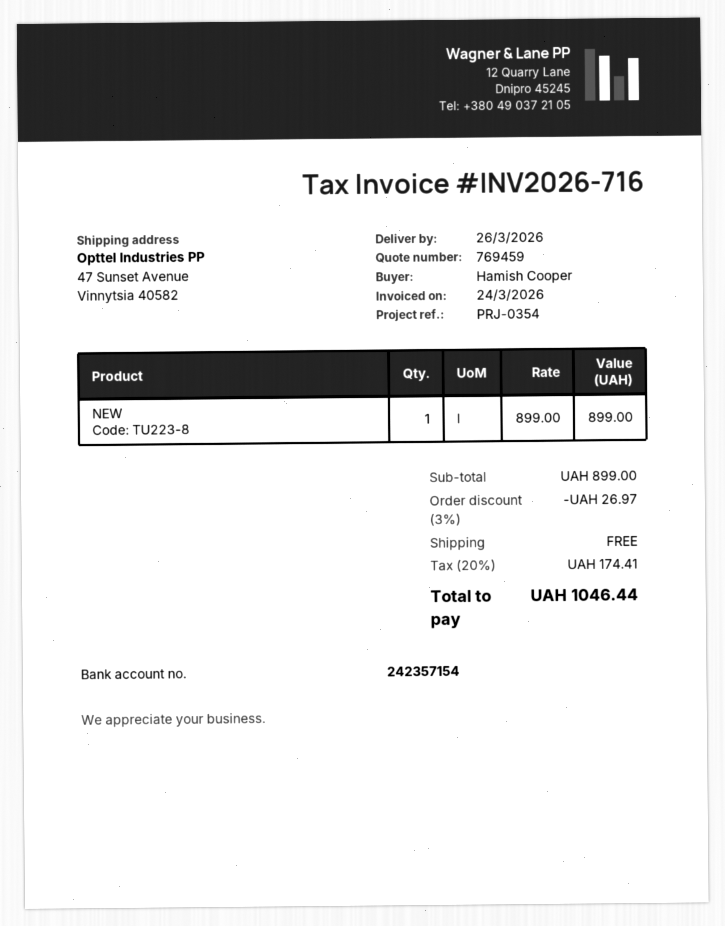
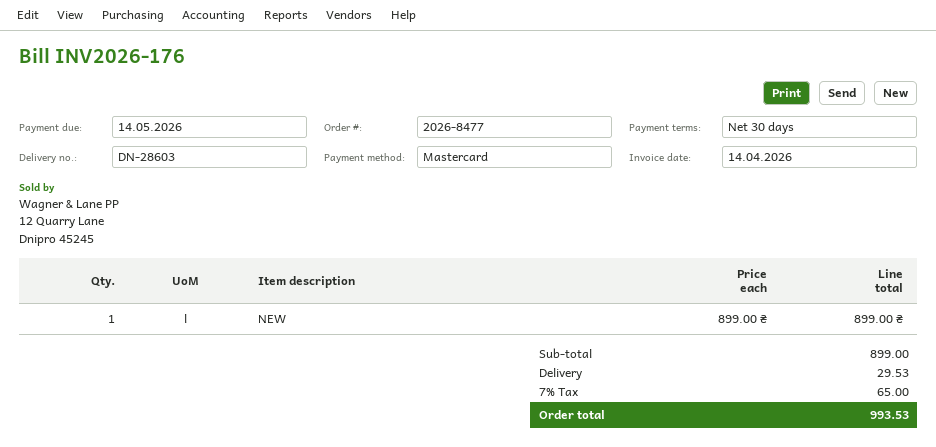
invoice number: INV2026-716 -> INV2026-176
invoice date: 2026-03-24 -> 2026-04-14
discount: 3% = 26.97 -> none
shipping: 0.00 -> 29.53
tax: 20% = 174.41 -> 7% = 65.00
total: 1046.44 -> 993.53

